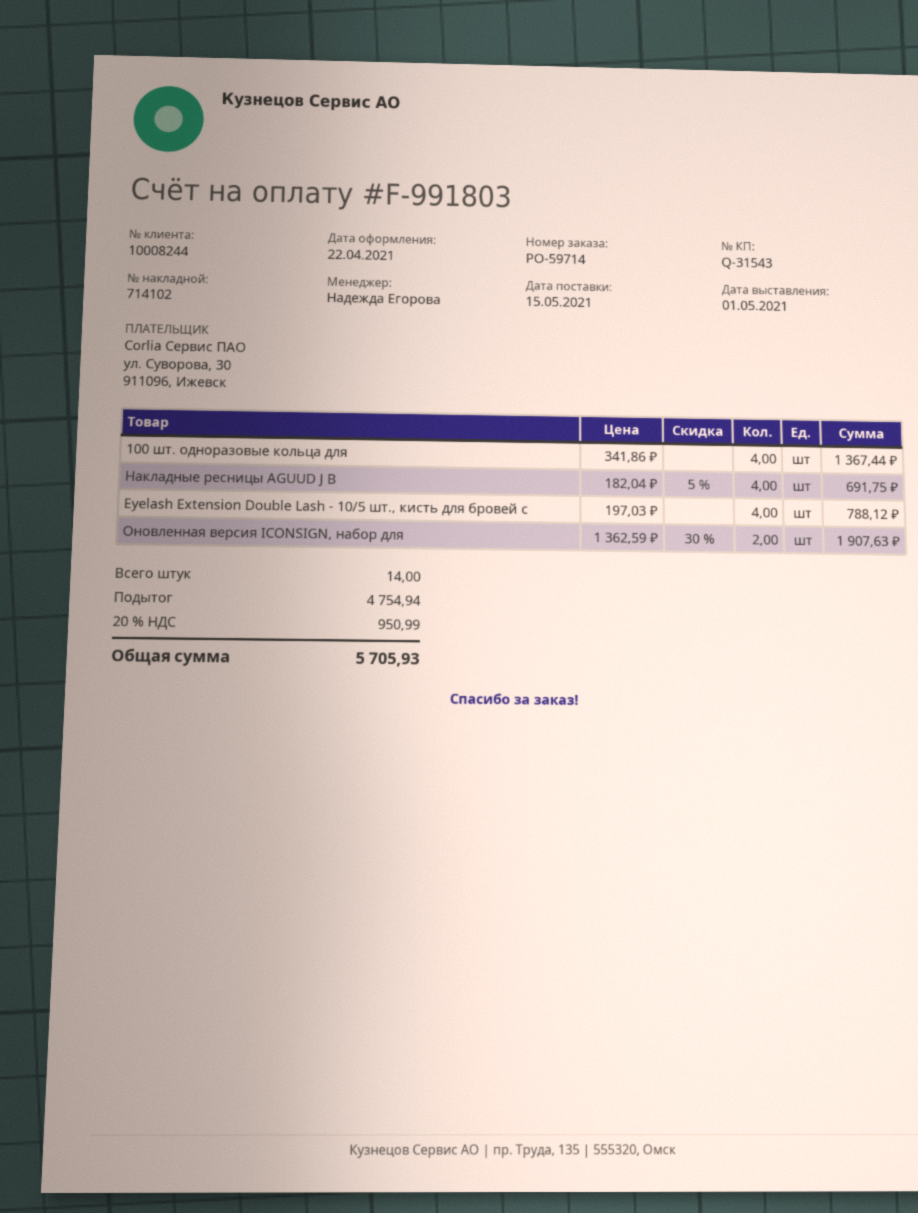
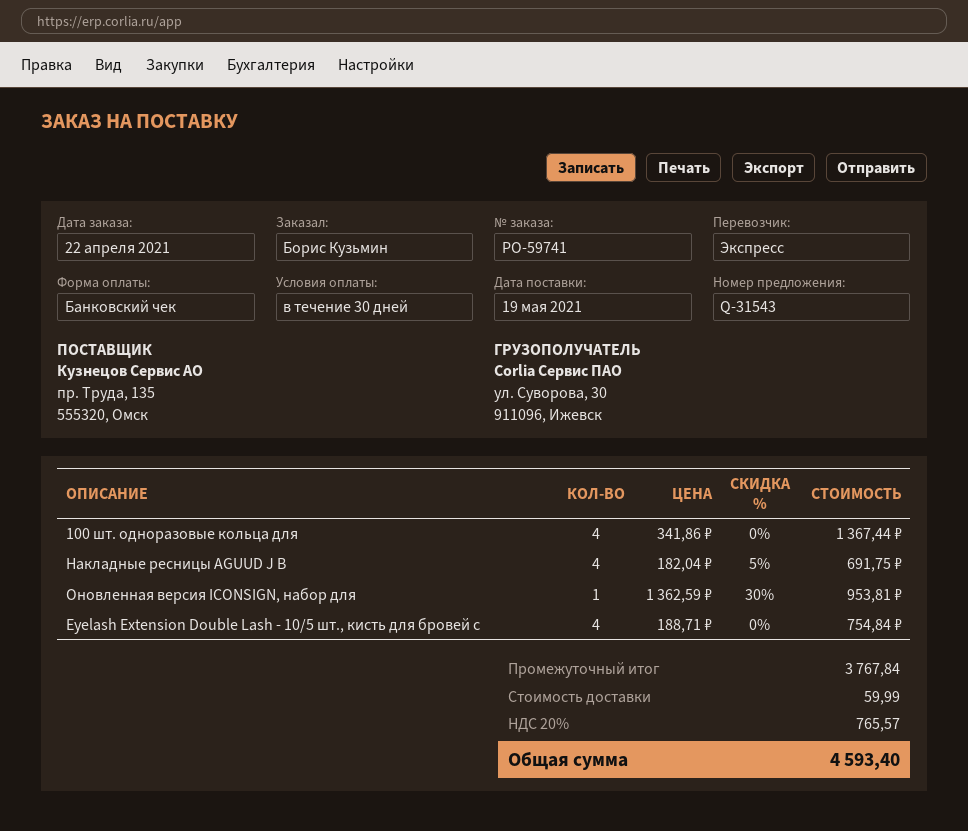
order number: PO-59714 -> PO-59741
delivery date: 2021-05-15 -> 2021-05-19
Eyelash Extension Double Lash - 10/5 шт., кисть для бровей с: 4 x 197.03 = 788.12 -> 4 x 188.71 = 754.84
Оновленная версия ICONSIGN, набор для: 2 x 1362.59 - 30% = 1907.63 -> 1 x 1362.59 - 30% = 953.81
subtotal: 4754.94 -> 3767.84
shipping: none -> 59.99
tax: 20% = 950.99 -> 20% = 765.57
total: 5705.93 -> 4593.40

